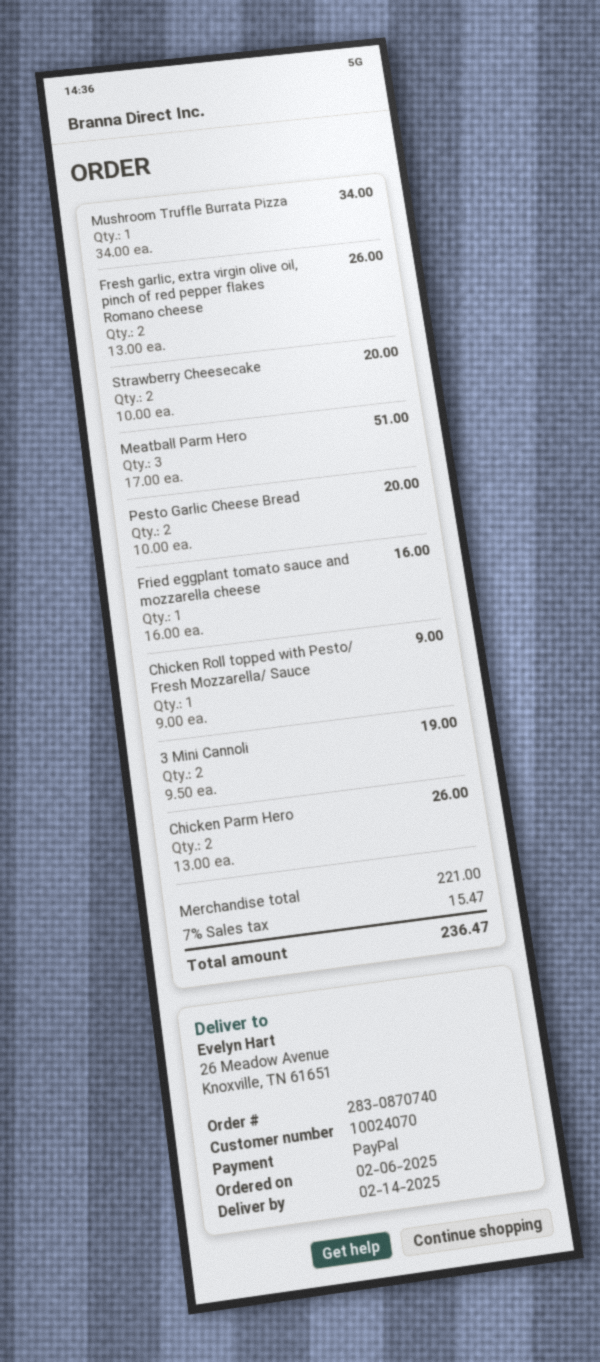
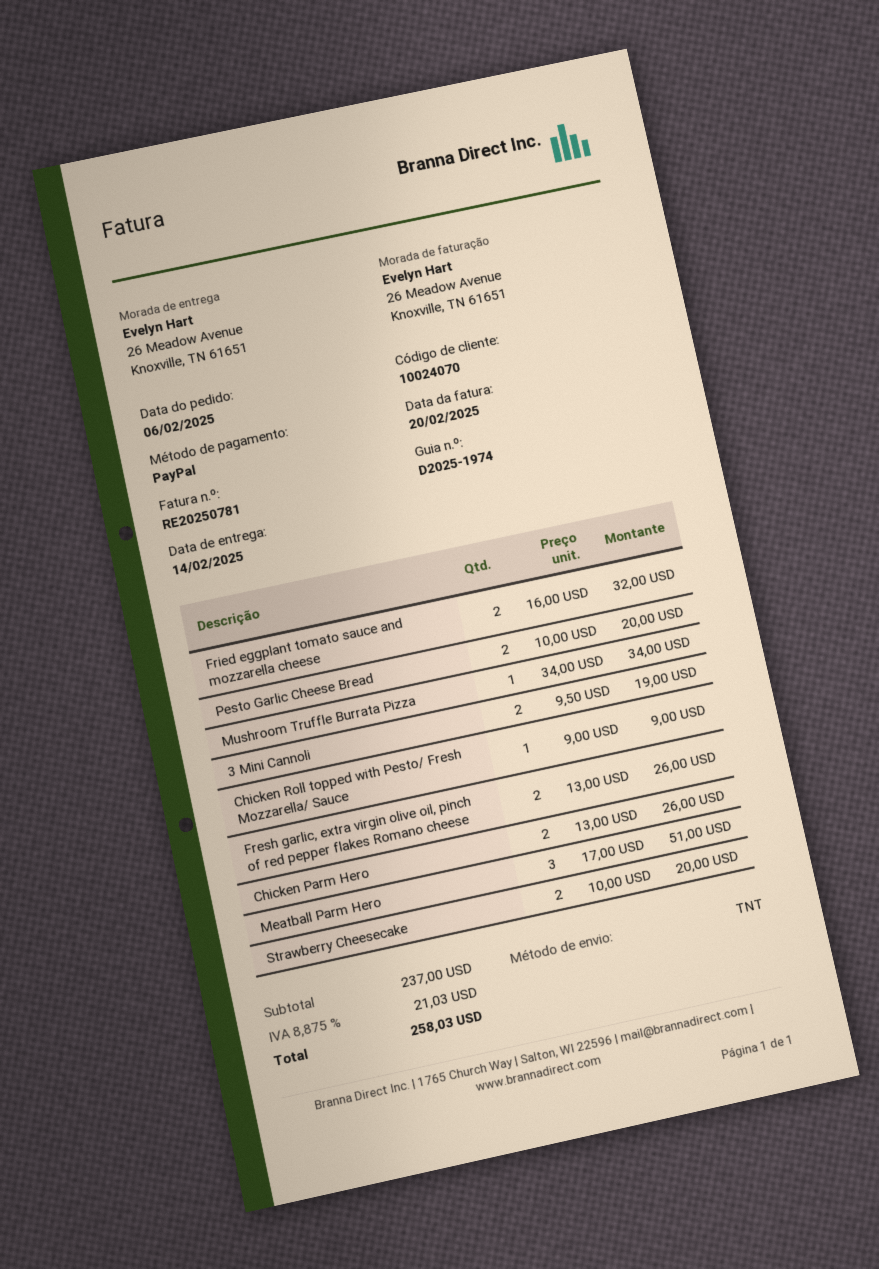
Fried eggplant tomato sauce and mozzarella cheese: 1 x 16.00 = 16.00 -> 2 x 16.00 = 32.00
subtotal: 221.00 -> 237.00
tax: 7% = 15.47 -> 8.875% = 21.03
total: 236.47 -> 258.03

